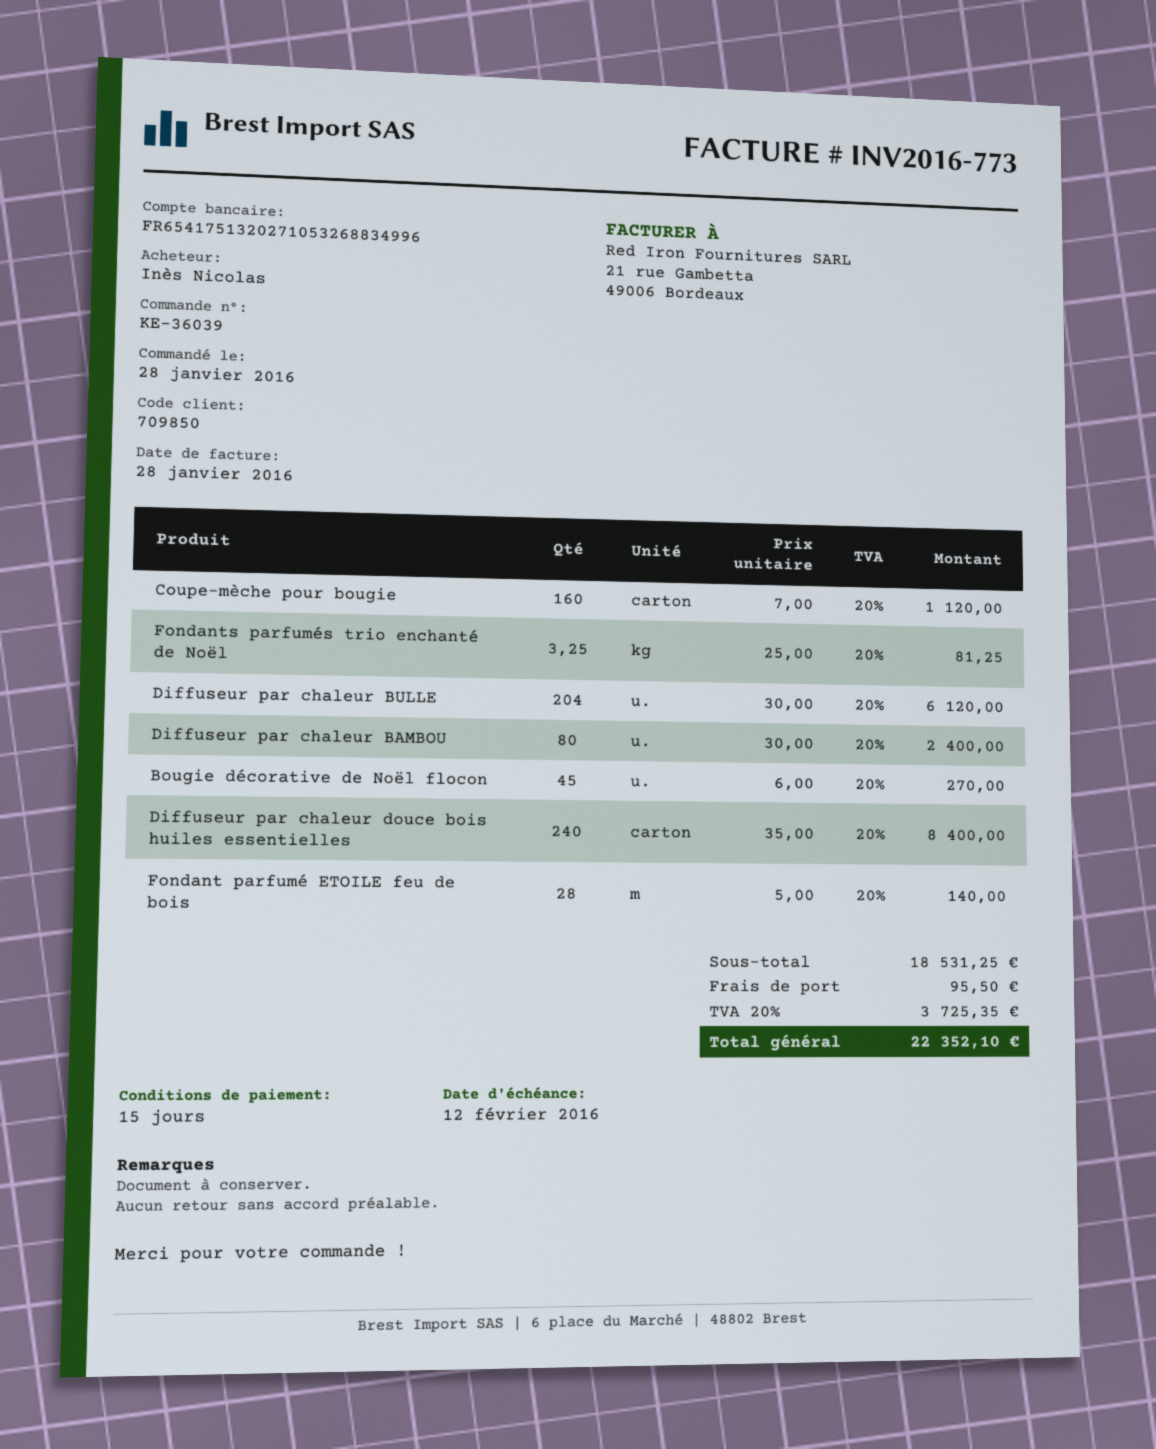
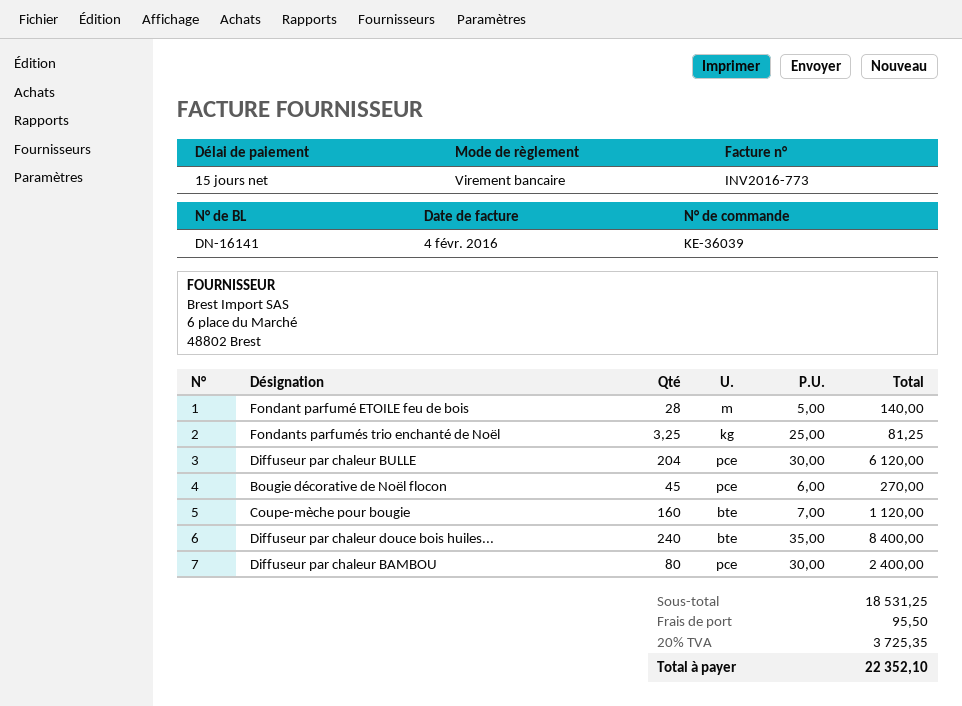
invoice date: 2016-01-28 -> 2016-02-04

